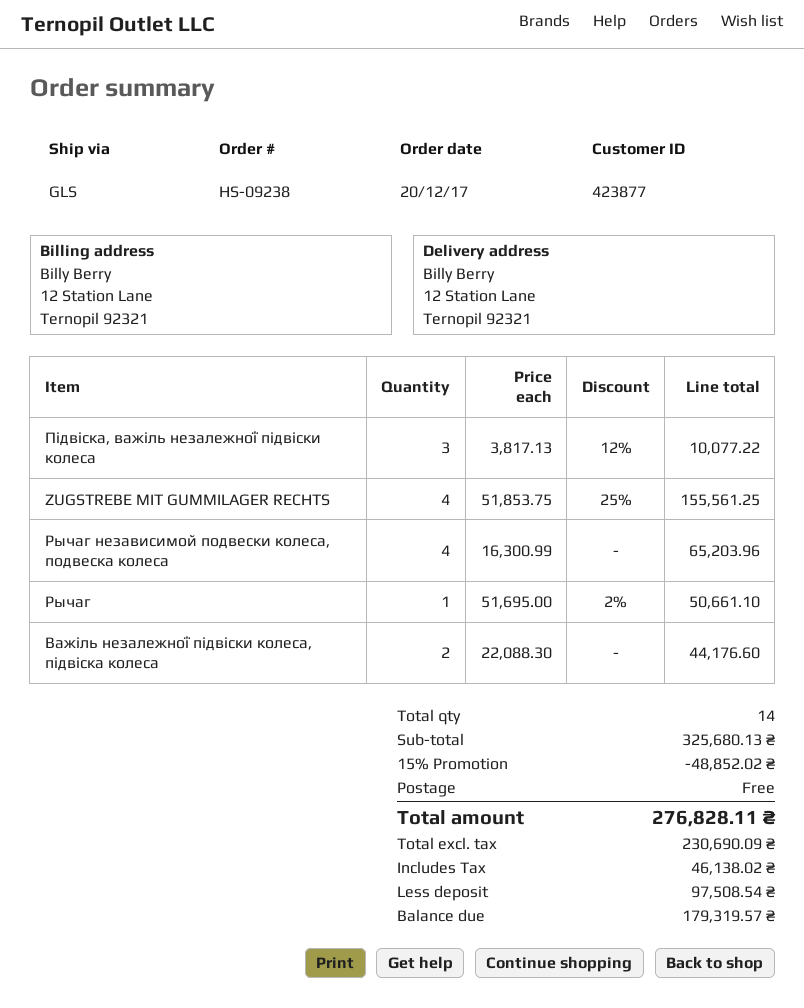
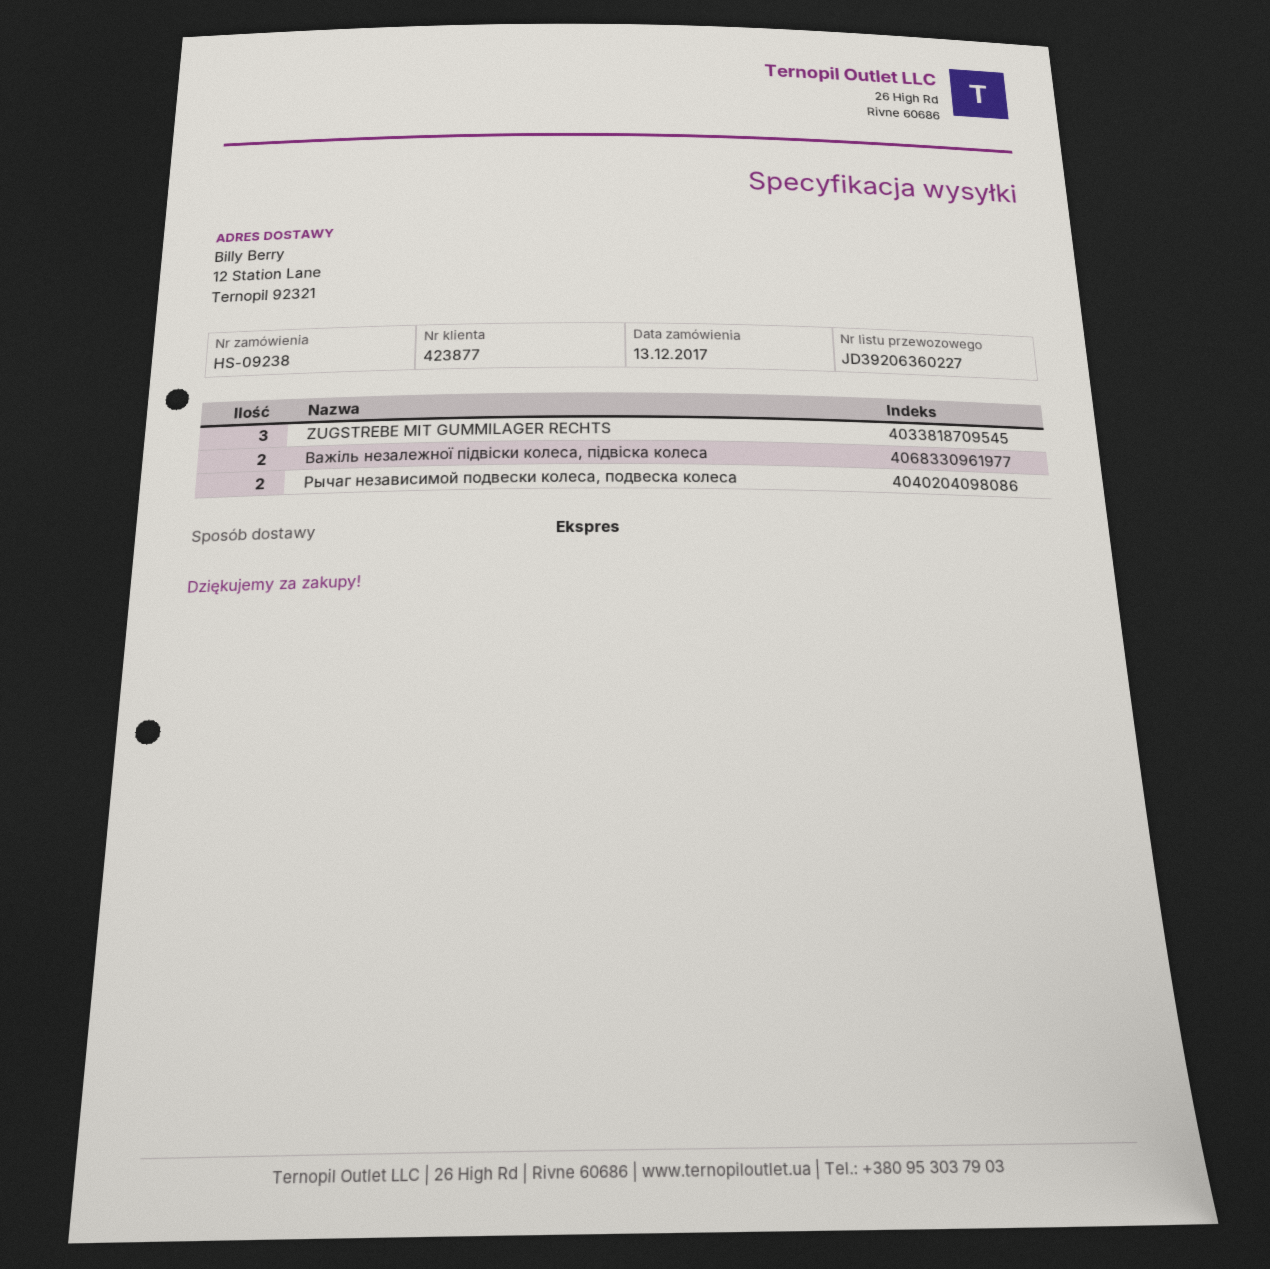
order date: 2017-12-20 -> 2017-12-13
shipping method: GLS -> express
Підвіска, важіль незалежної підвіски колеса: 3 -> none
ZUGSTREBE MIT GUMMILAGER RECHTS: 4 -> 3
Рычаг независимой подвески колеса, подвеска колеса: 4 -> 2
Рычаг: 1 -> none

